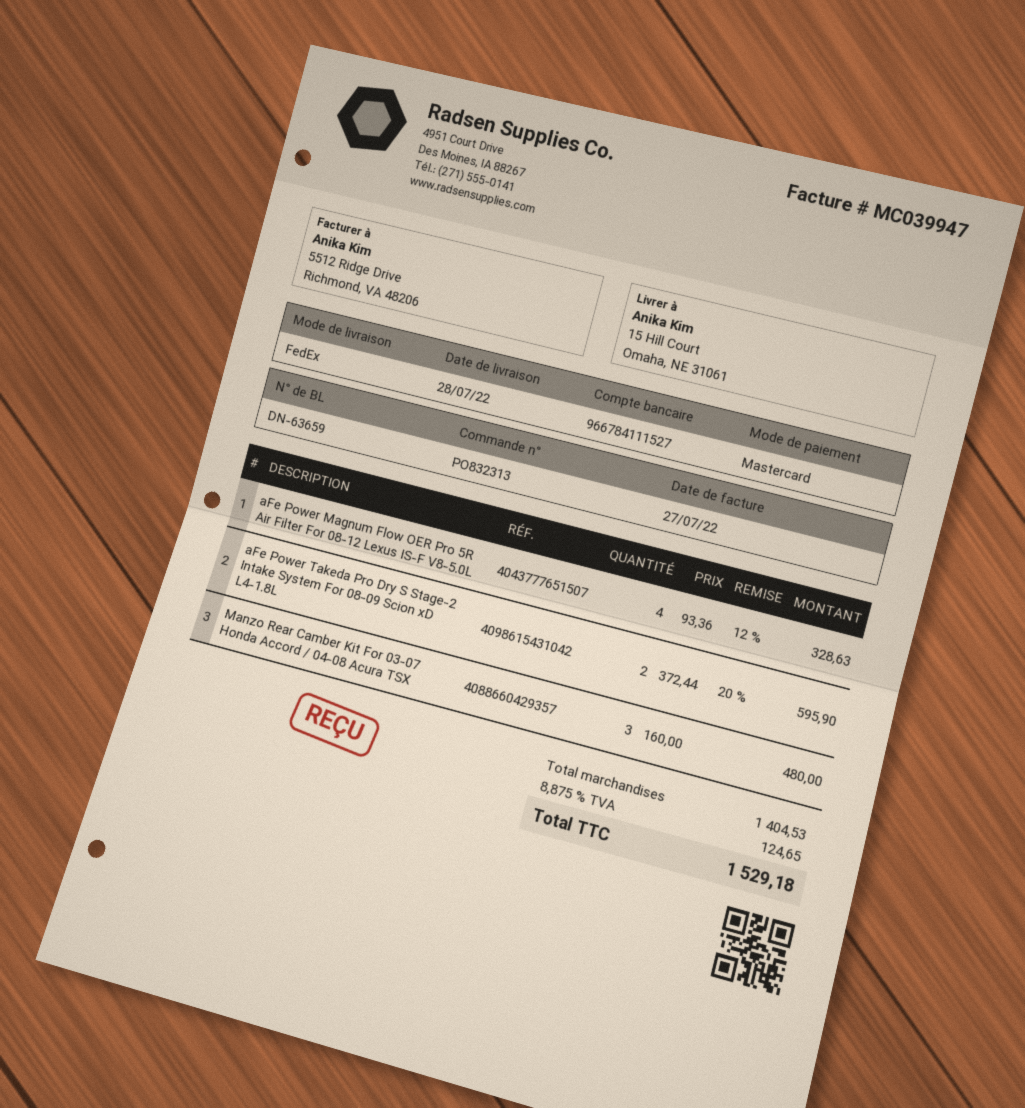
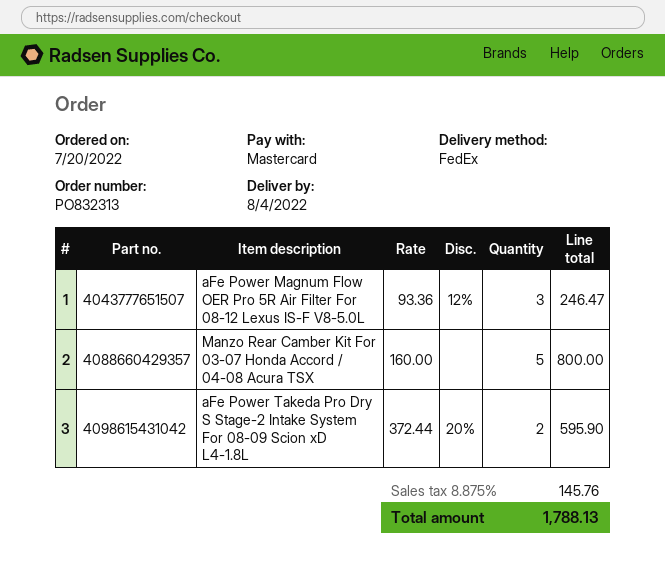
delivery date: 2022-07-28 -> 2022-08-04
aFe Power Magnum Flow OER Pro 5R Air Filter For 08-12 Lexus IS-F V8-5.0L: 4 x 93.36 - 12% = 328.63 -> 3 x 93.36 - 12% = 246.47
Manzo Rear Camber Kit For 03-07 Honda Accord / 04-08 Acura TSX: 3 x 160.00 = 480.00 -> 5 x 160.00 = 800.00
tax: 8.875% = 124.65 -> 8.875% = 145.76
total: 1529.18 -> 1788.13

